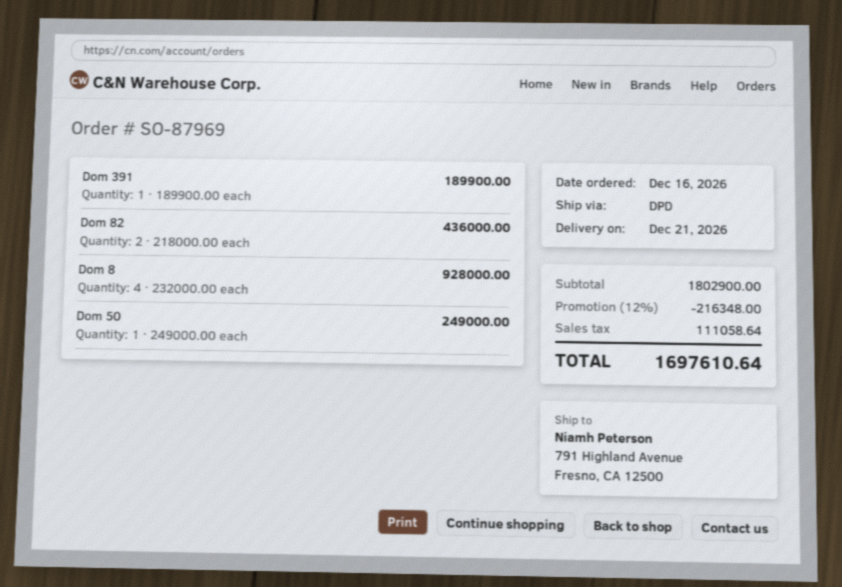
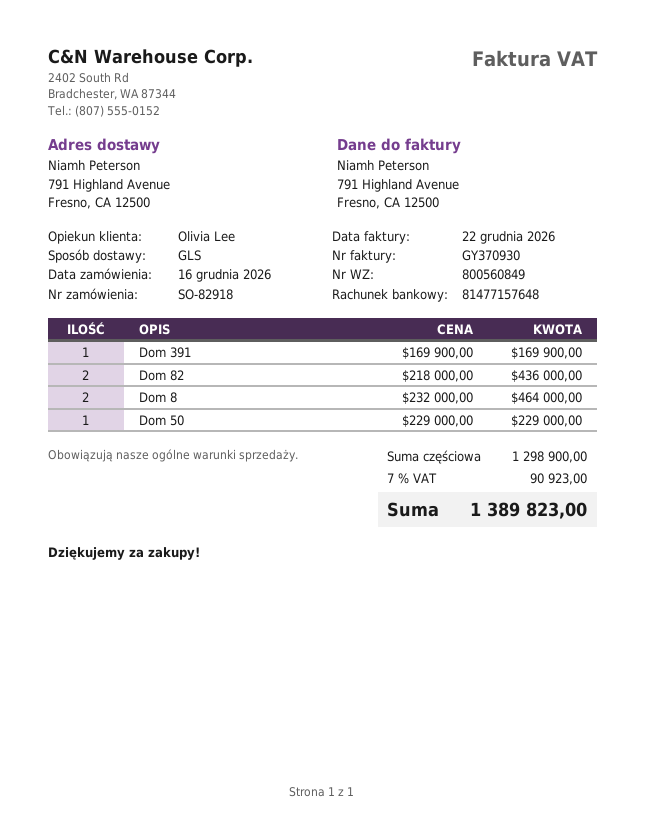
order number: SO-87969 -> SO-82918
shipping method: DPD -> GLS
Dom 391: 1 x 189900.00 = 189900.00 -> 1 x 169900.00 = 169900.00
Dom 8: 4 x 232000.00 = 928000.00 -> 2 x 232000.00 = 464000.00
Dom 50: 1 x 249000.00 = 249000.00 -> 1 x 229000.00 = 229000.00
subtotal: 1802900.00 -> 1298900.00
discount: 12% = 216348.00 -> none
tax: 111058.64 -> 90923.00
total: 1697610.64 -> 1389823.00

